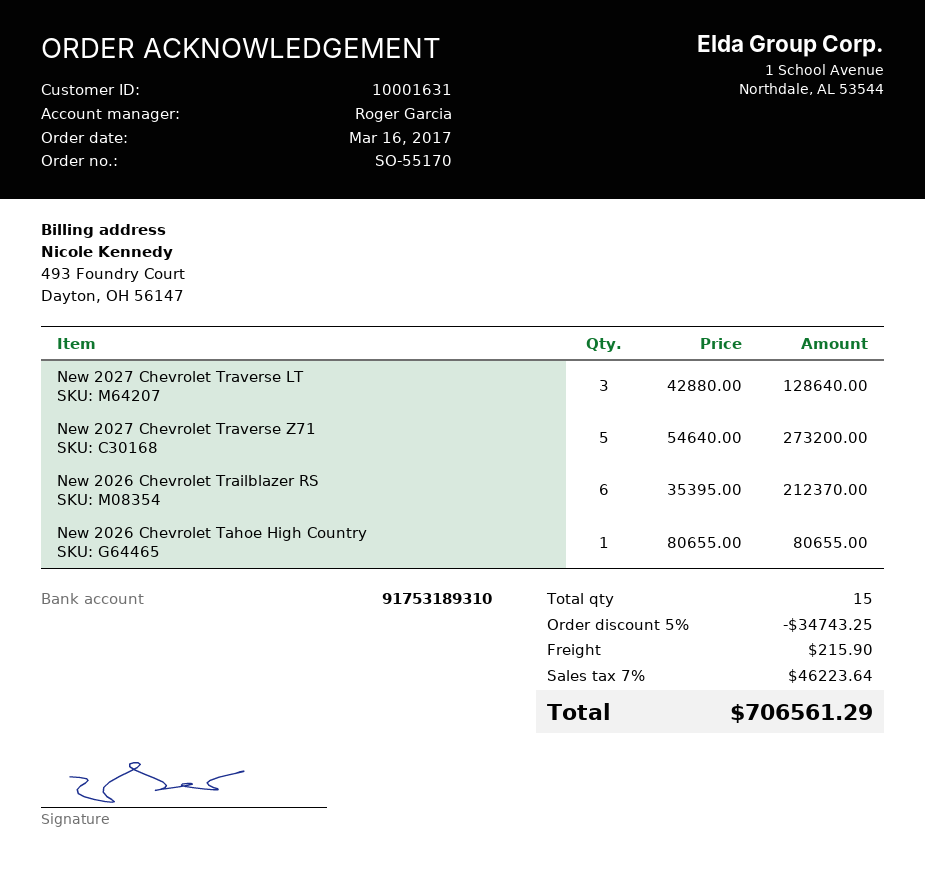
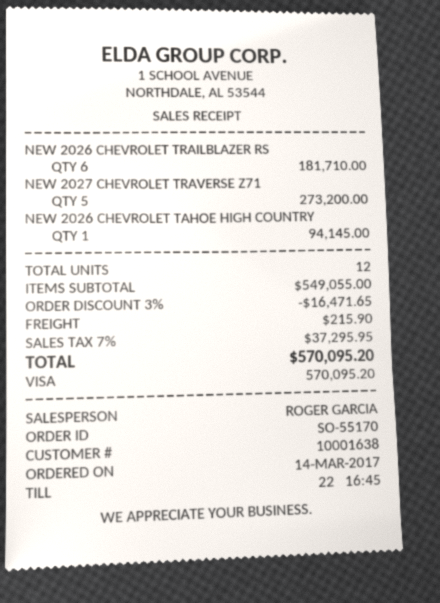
order date: 2017-03-16 -> 2017-03-14
customer number: 10001631 -> 10001638
New 2027 Chevrolet Traverse LT: 3 for 128640.00 -> none
New 2026 Chevrolet Trailblazer RS: 6 for 212370.00 -> 6 for 181710.00
New 2026 Chevrolet Tahoe High Country: 1 for 80655.00 -> 1 for 94145.00
total quantity: 15 -> 12
discount: 5% = 34743.25 -> 3% = 16471.65
tax: 7% = 46223.64 -> 7% = 37295.95
total: 706561.29 -> 570095.20

